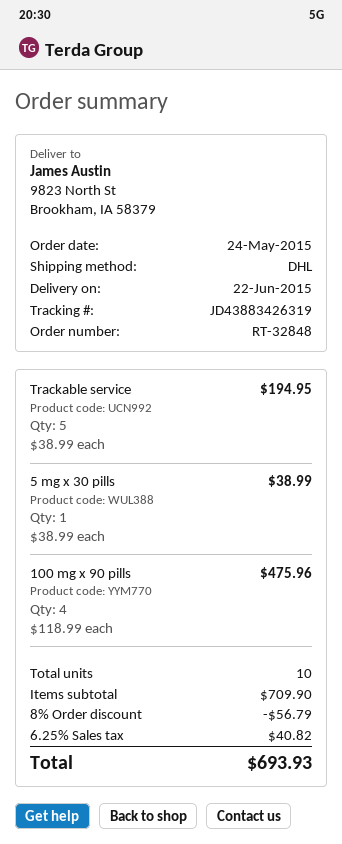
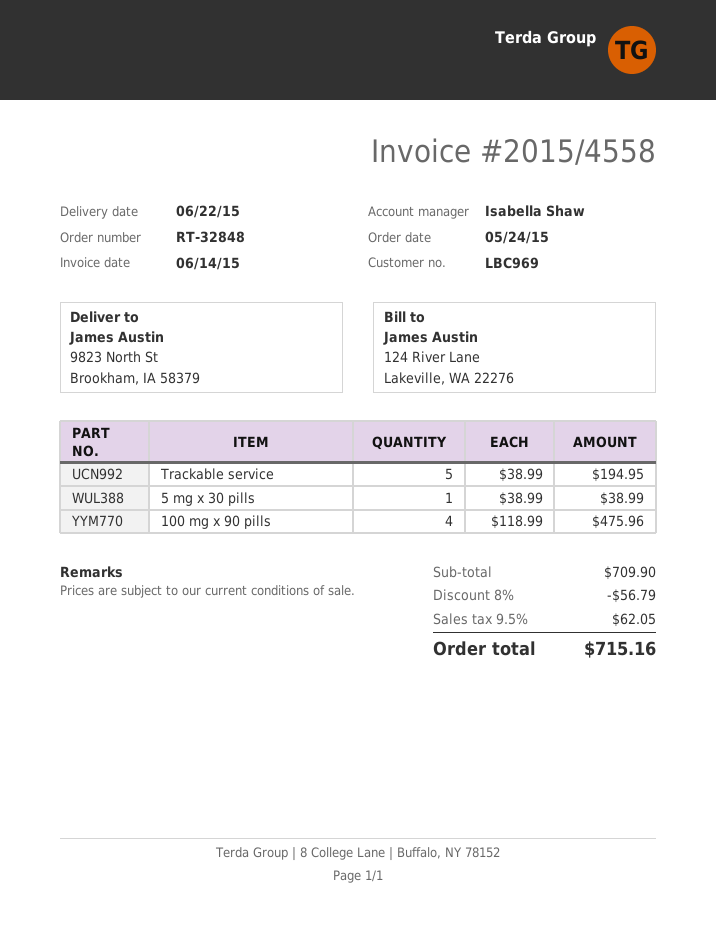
tax: 6.25% = 40.82 -> 9.5% = 62.05
total: 693.93 -> 715.16

